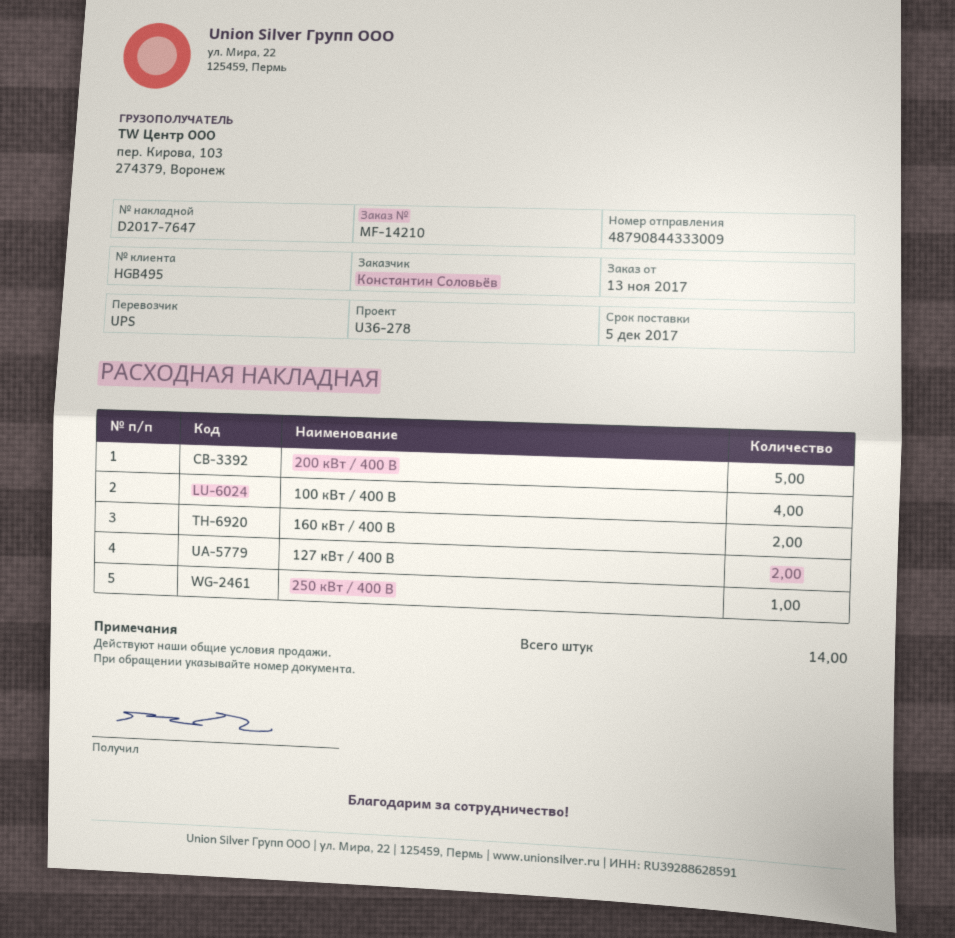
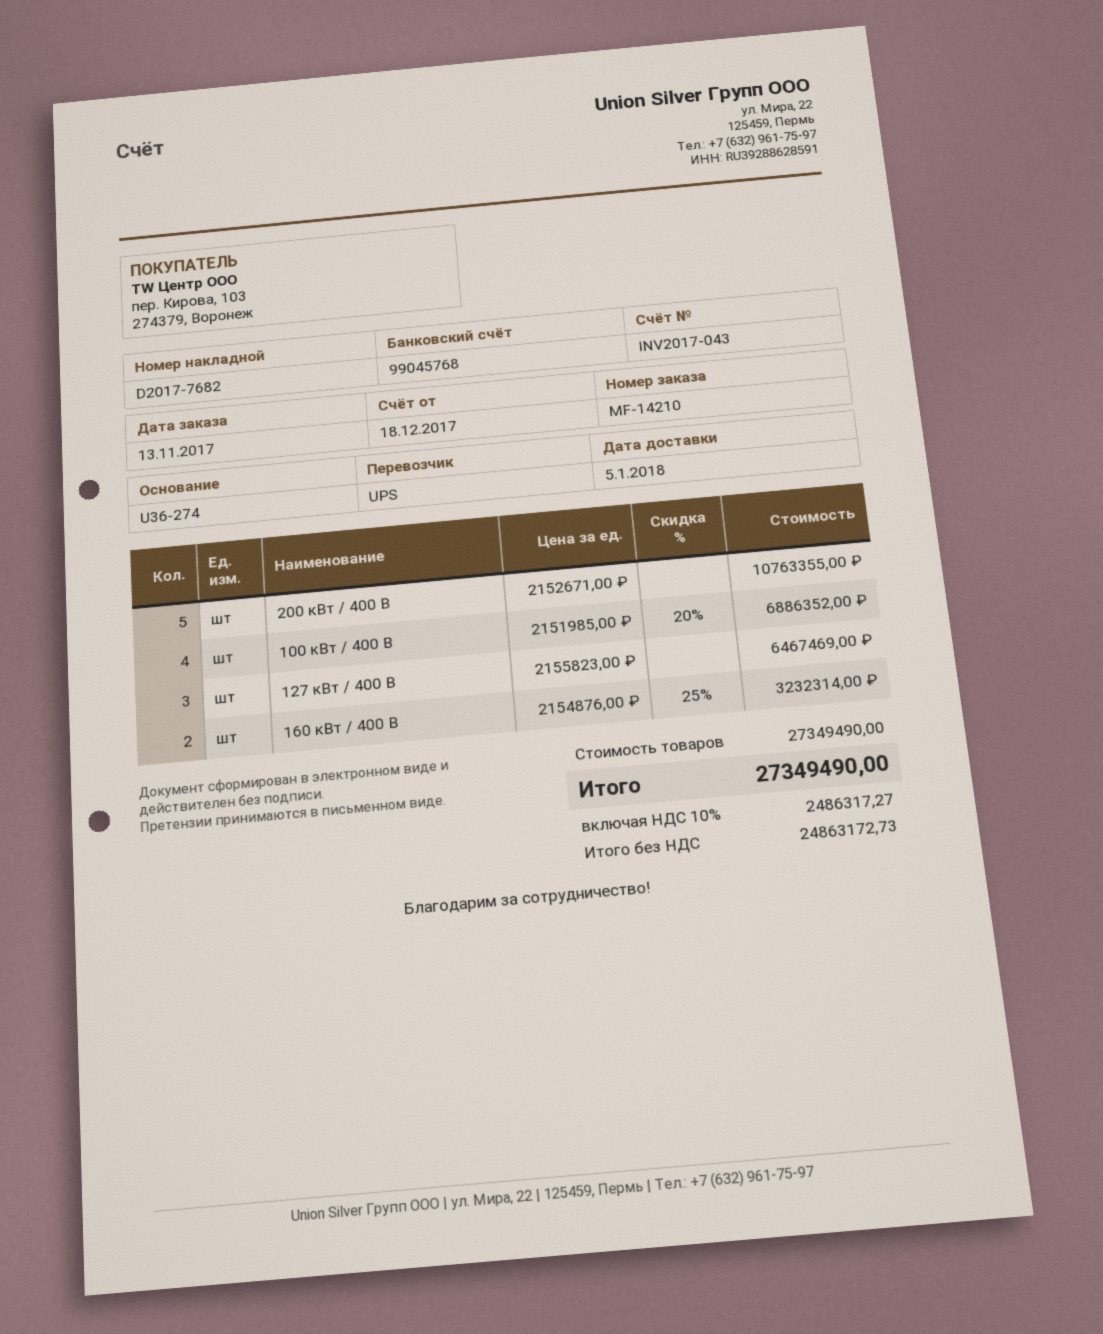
delivery note number: D2017-7647 -> D2017-7682
delivery date: 2017-12-05 -> 2018-01-05
reference: U36-278 -> U36-274
127 кВт / 400 В: 2 -> 3
250 кВт / 400 В: 1 -> none

